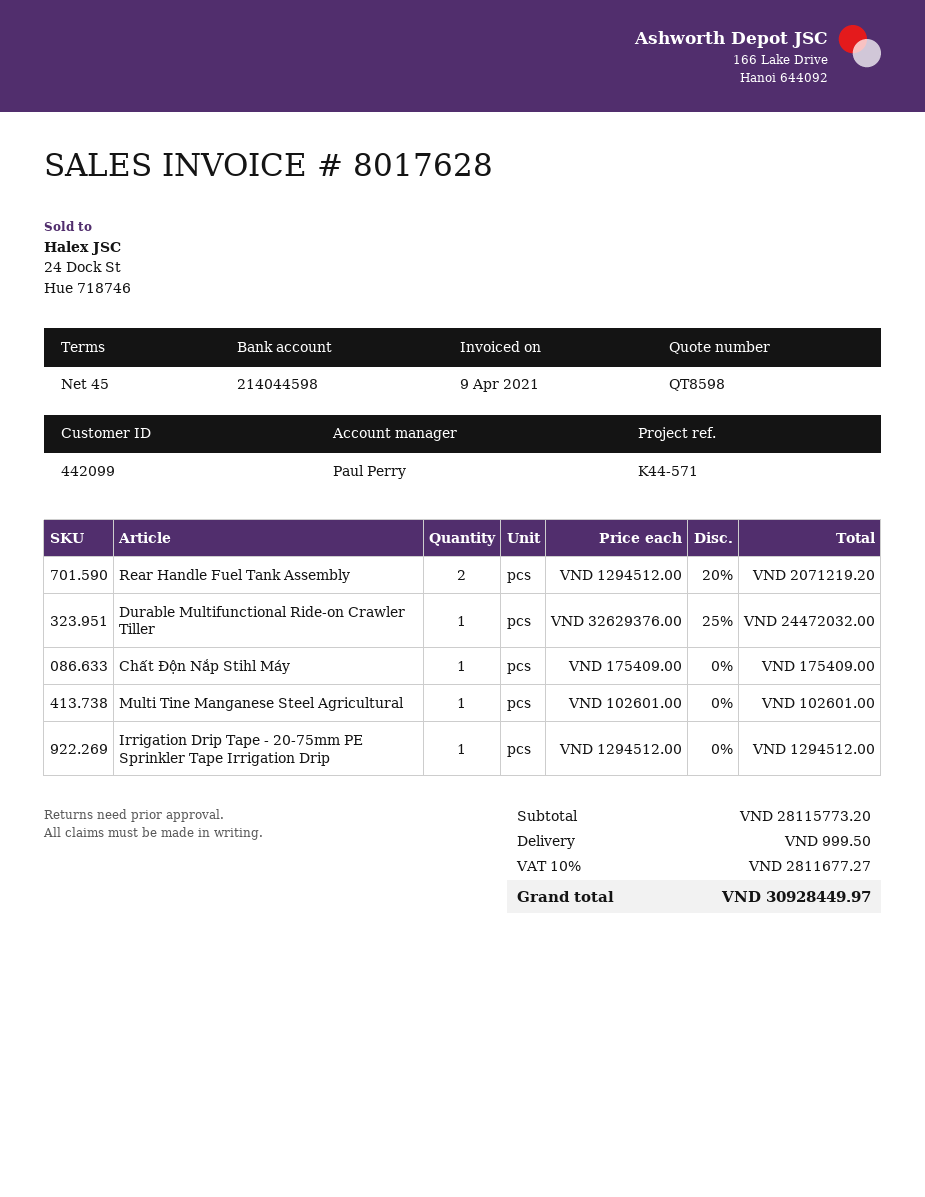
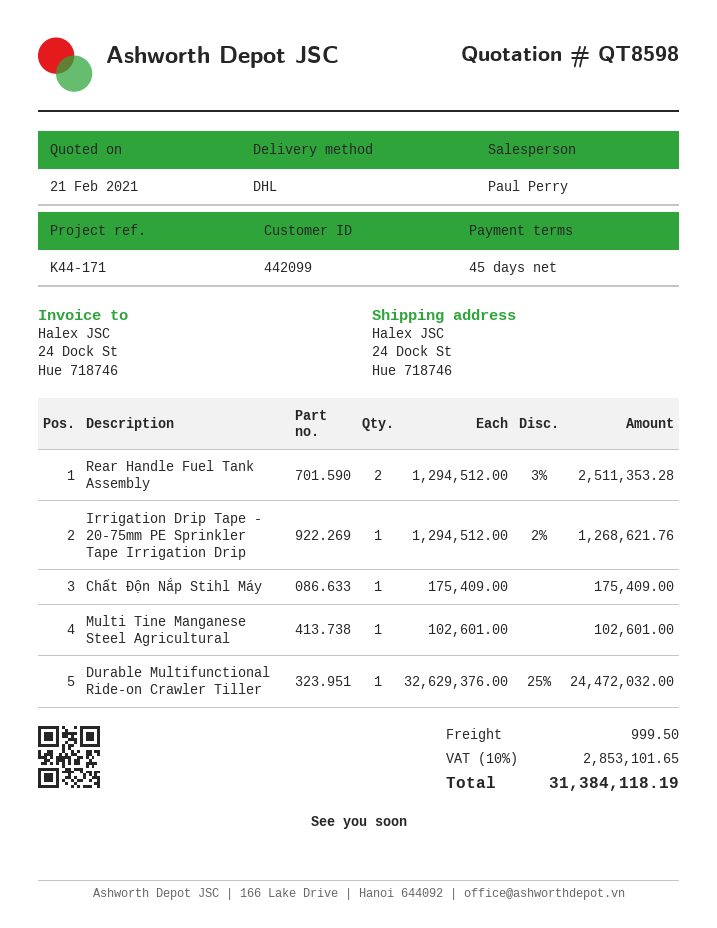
reference: K44-571 -> K44-171
Rear Handle Fuel Tank Assembly: 2 x 1294512.00 - 20% = 2071219.20 -> 2 x 1294512.00 - 3% = 2511353.28
Irrigation Drip Tape - 20-75mm PE Sprinkler Tape Irrigation Drip: 1 x 1294512.00 = 1294512.00 -> 1 x 1294512.00 - 2% = 1268621.76
tax: 10% = 2811677.27 -> 10% = 2853101.65
total: 30928449.97 -> 31384118.19

